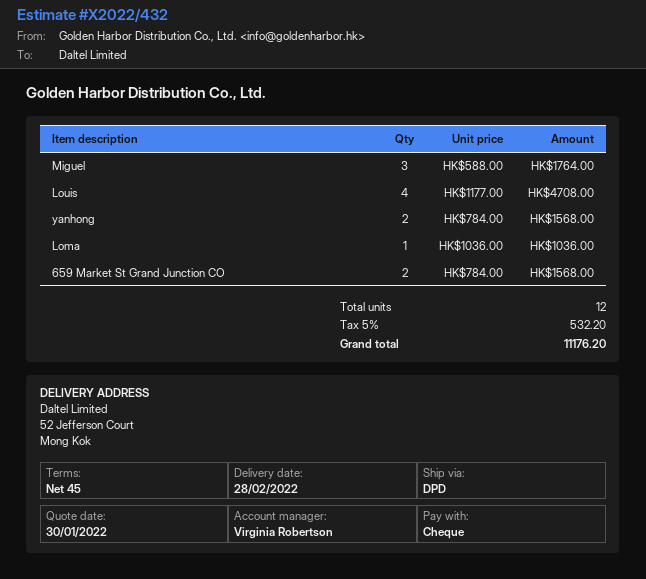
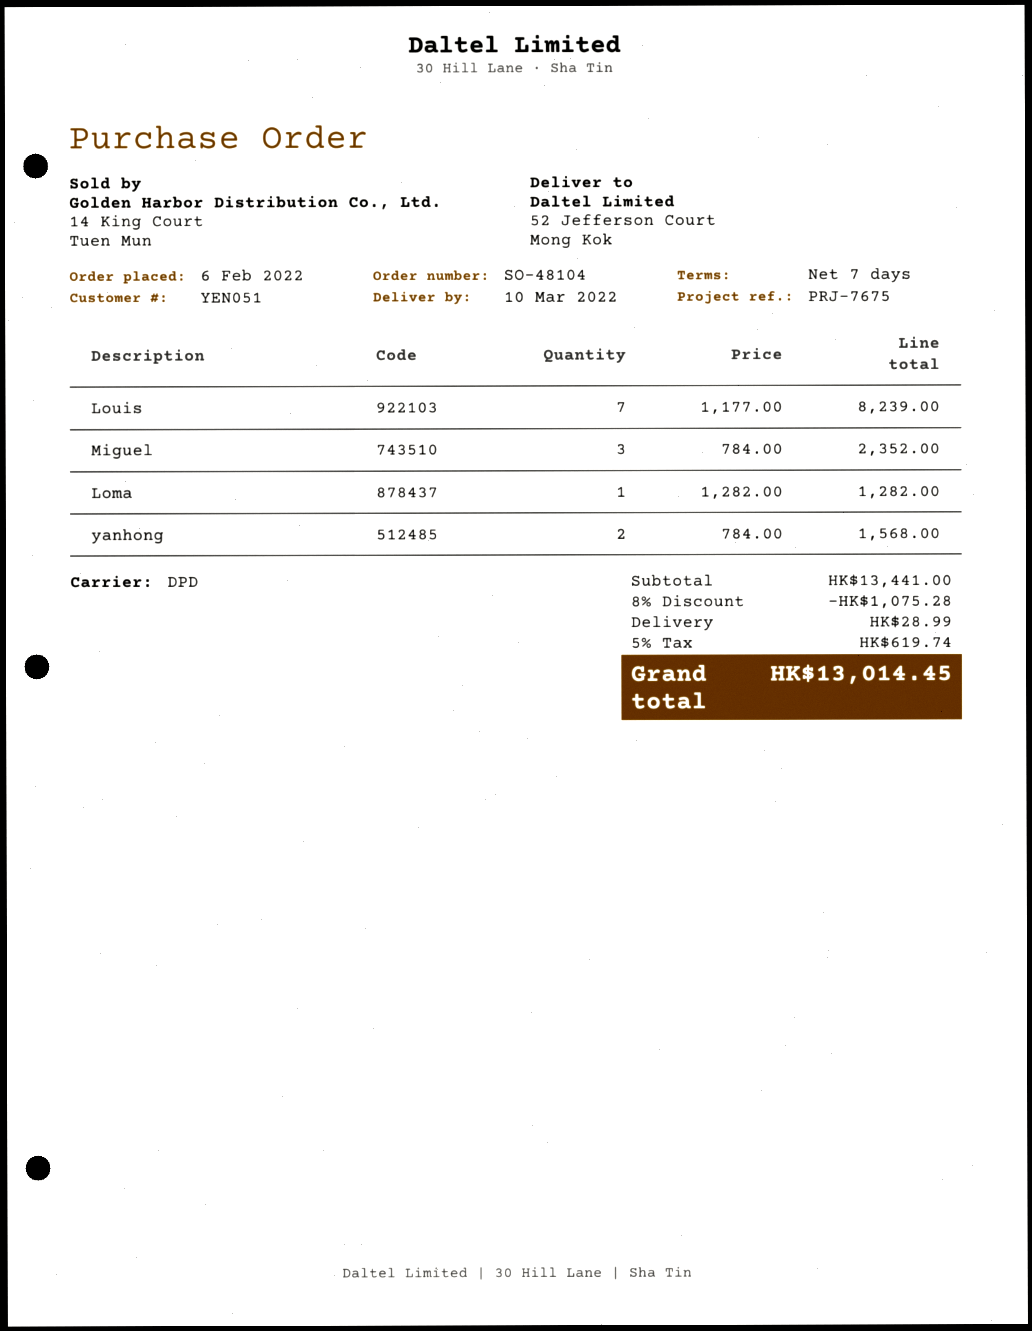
delivery date: 2022-02-28 -> 2022-03-10
payment terms: 45 days -> 7 days
Miguel: 3 x 588.00 = 1764.00 -> 3 x 784.00 = 2352.00
Louis: 4 x 1177.00 = 4708.00 -> 7 x 1177.00 = 8239.00
Loma: 1 x 1036.00 = 1036.00 -> 1 x 1282.00 = 1282.00
659 Market St Grand Junction CO: 2 x 784.00 = 1568.00 -> none
discount: none -> 8% = 1075.28
shipping: none -> 28.99
tax: 5% = 532.20 -> 5% = 619.74
total: 11176.20 -> 13014.45

